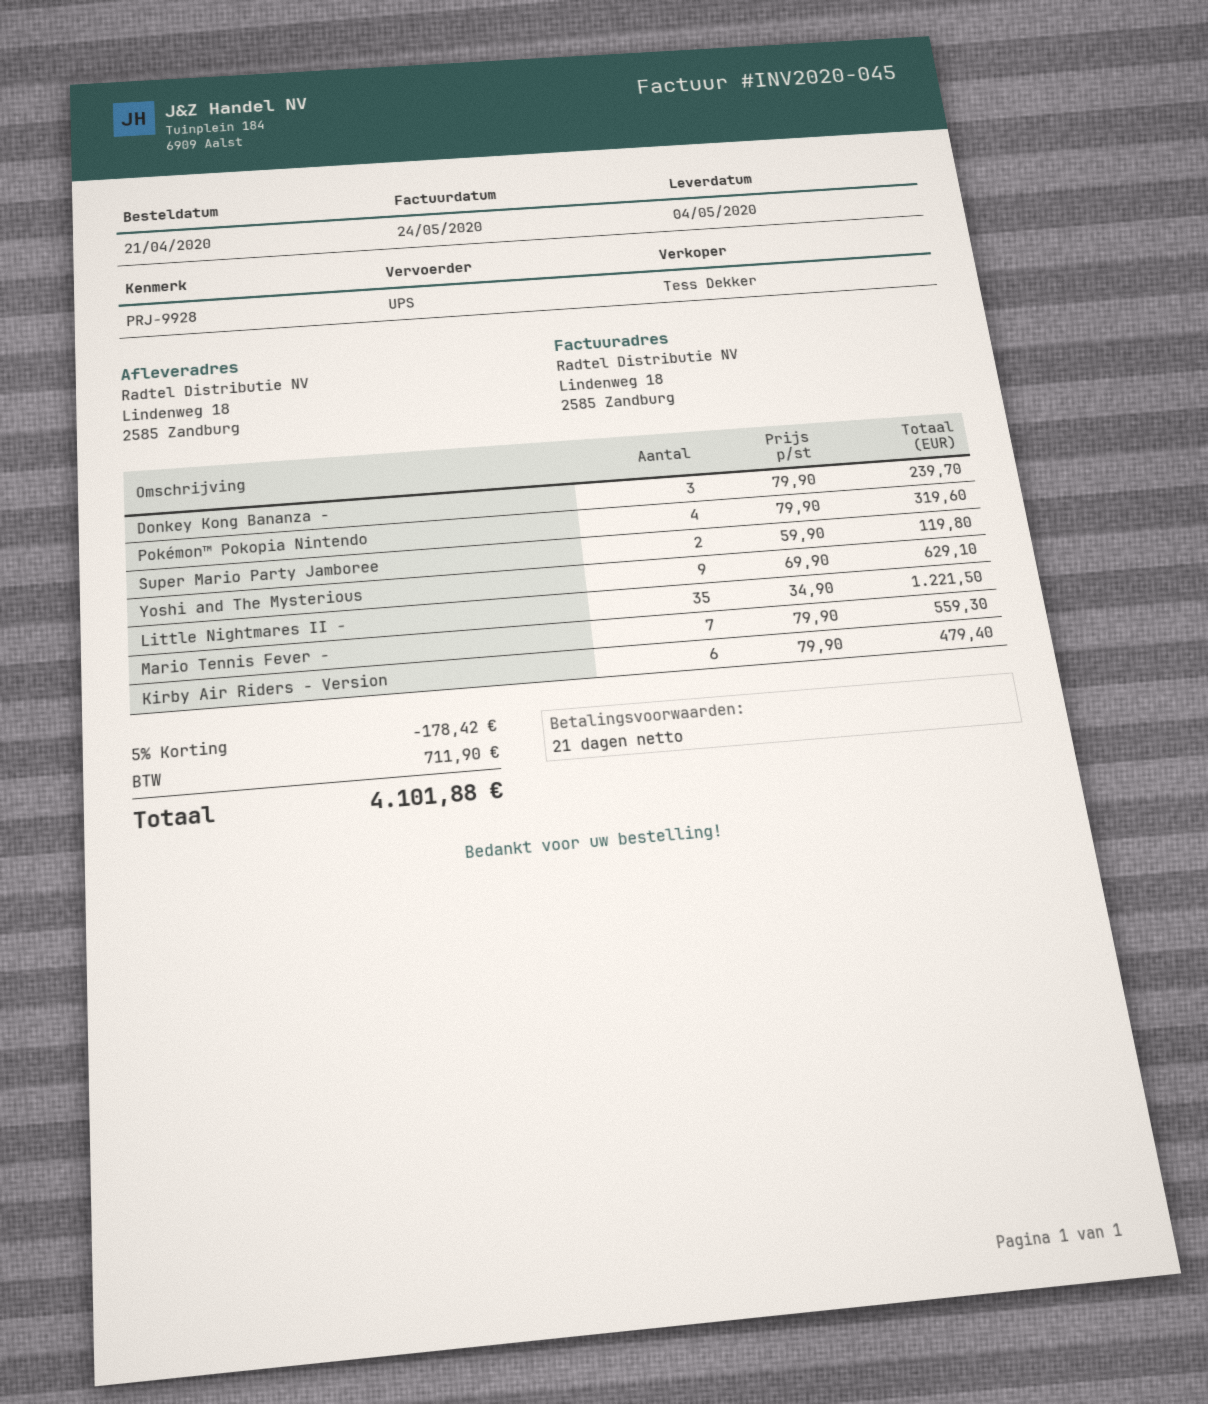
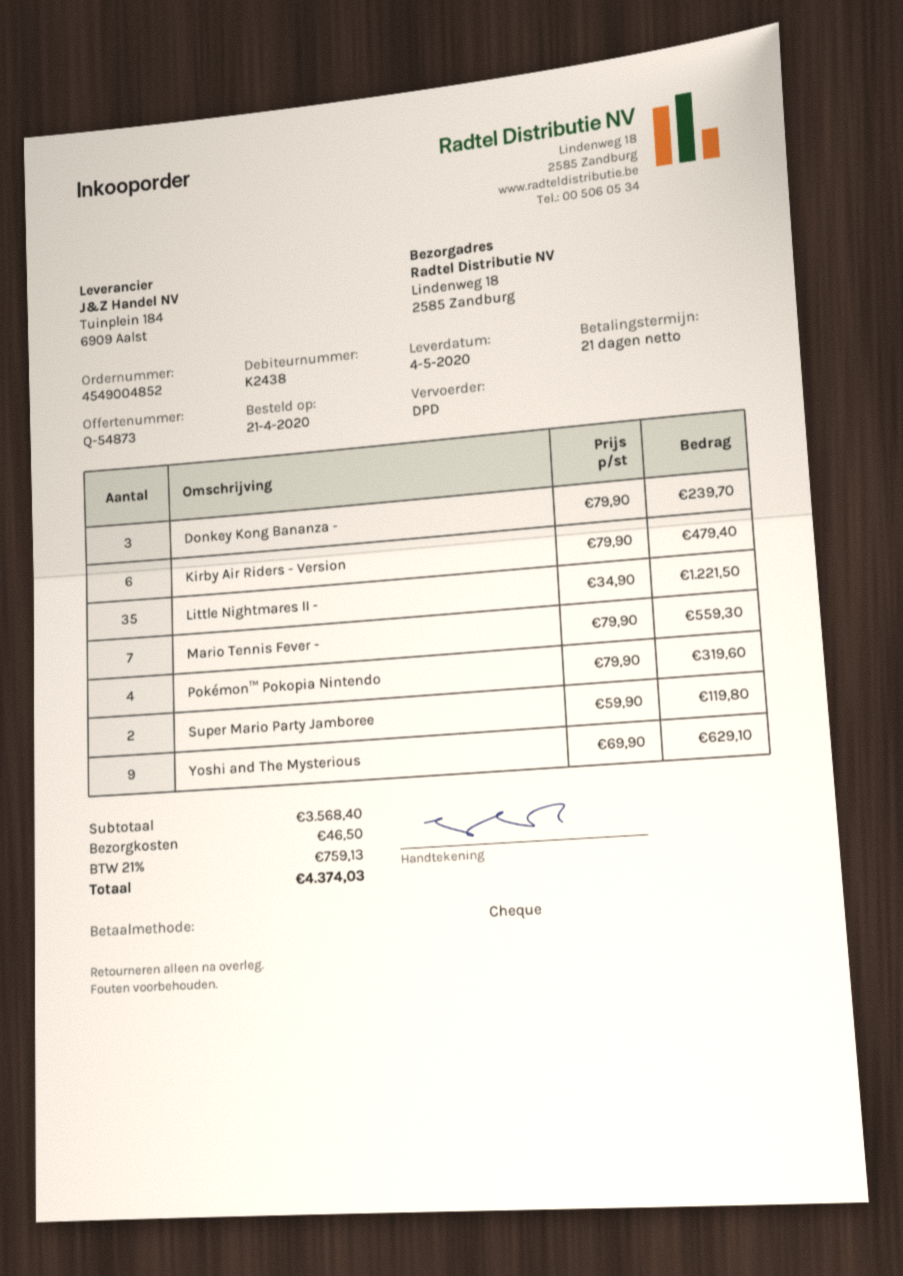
shipping method: UPS -> DPD
discount: 5% = 178.42 -> none
shipping: none -> 46.50
tax: 711.90 -> 759.13
total: 4101.88 -> 4374.03

